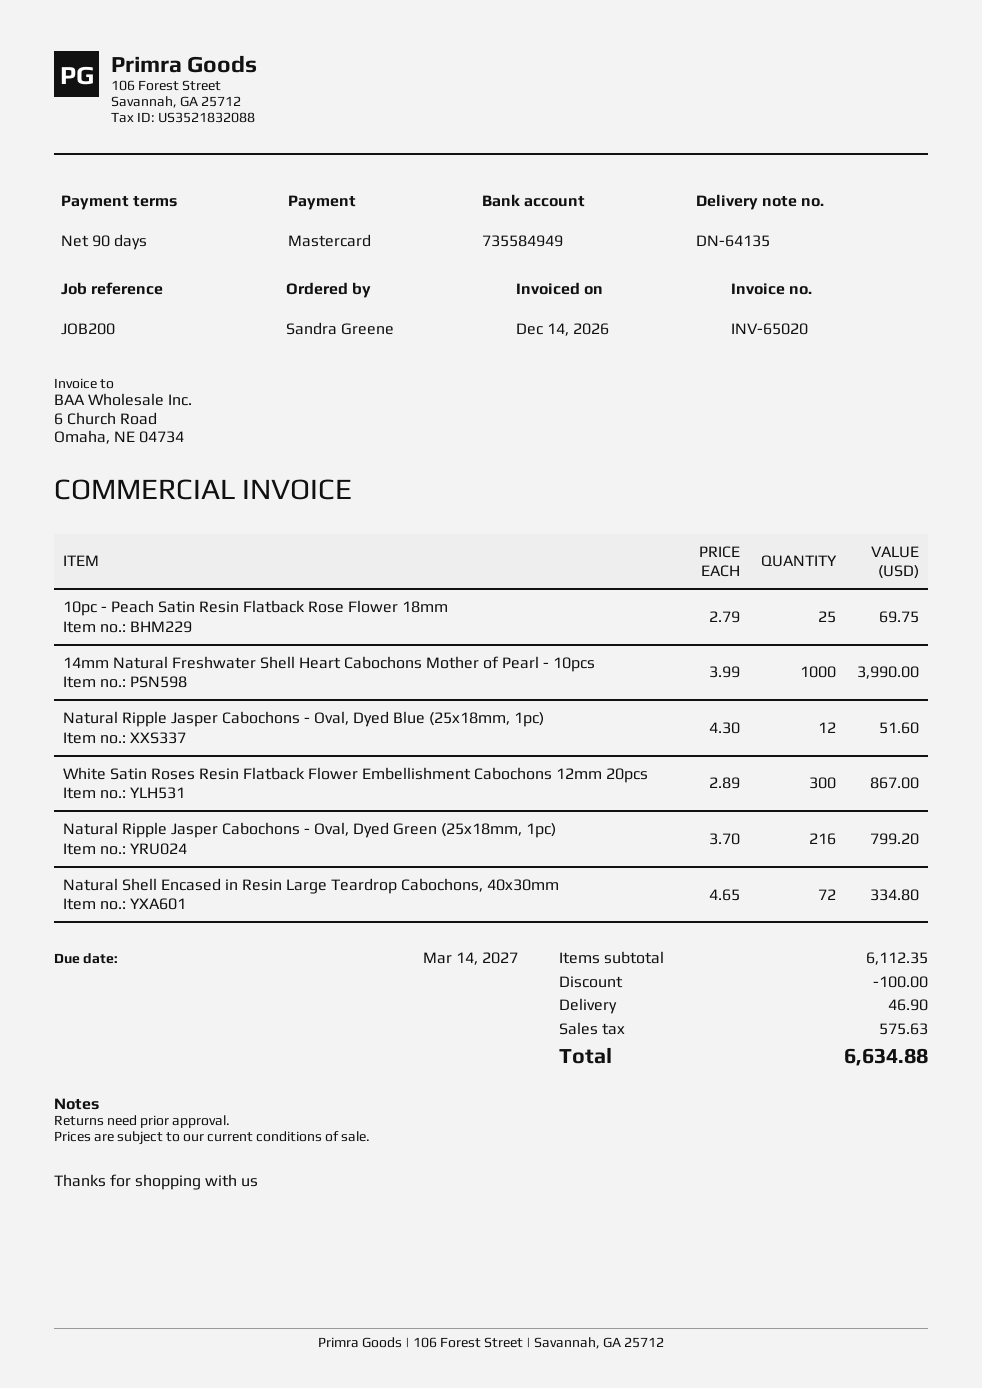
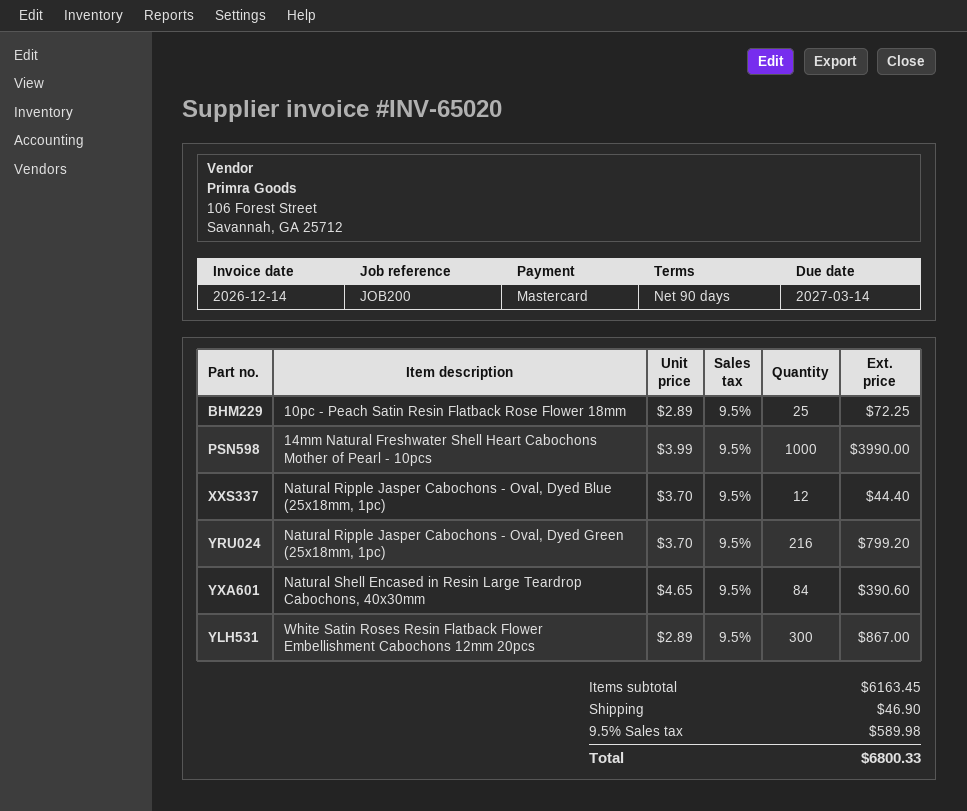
10pc - Peach Satin Resin Flatback Rose Flower 18mm: 25 x 2.79 = 69.75 -> 25 x 2.89 = 72.25
Natural Ripple Jasper Cabochons - Oval, Dyed Blue (25x18mm, 1pc): 12 x 4.30 = 51.60 -> 12 x 3.70 = 44.40
Natural Shell Encased in Resin Large Teardrop Cabochons, 40x30mm: 72 x 4.65 = 334.80 -> 84 x 4.65 = 390.60
subtotal: 6112.35 -> 6163.45
discount: 100.00 -> none
tax: 575.63 -> 589.98
total: 6634.88 -> 6800.33

